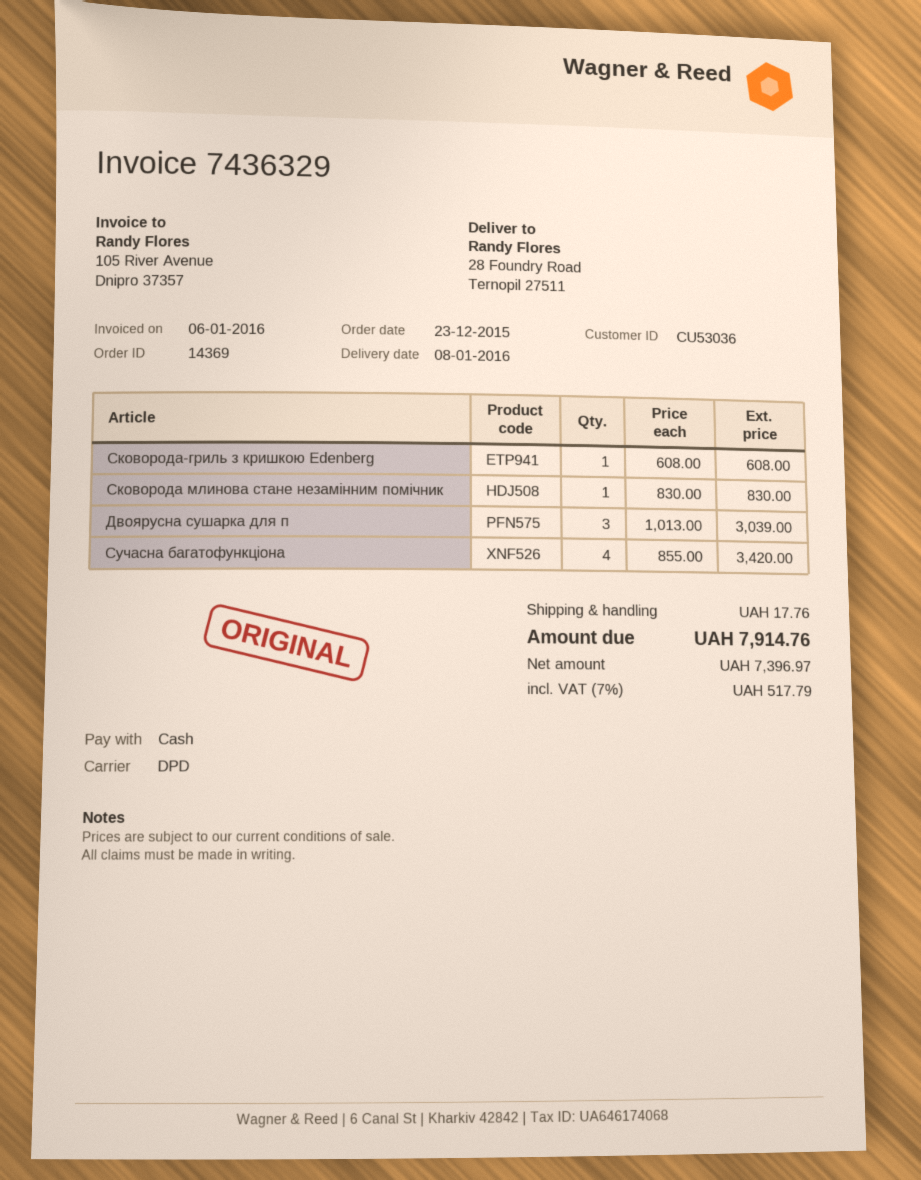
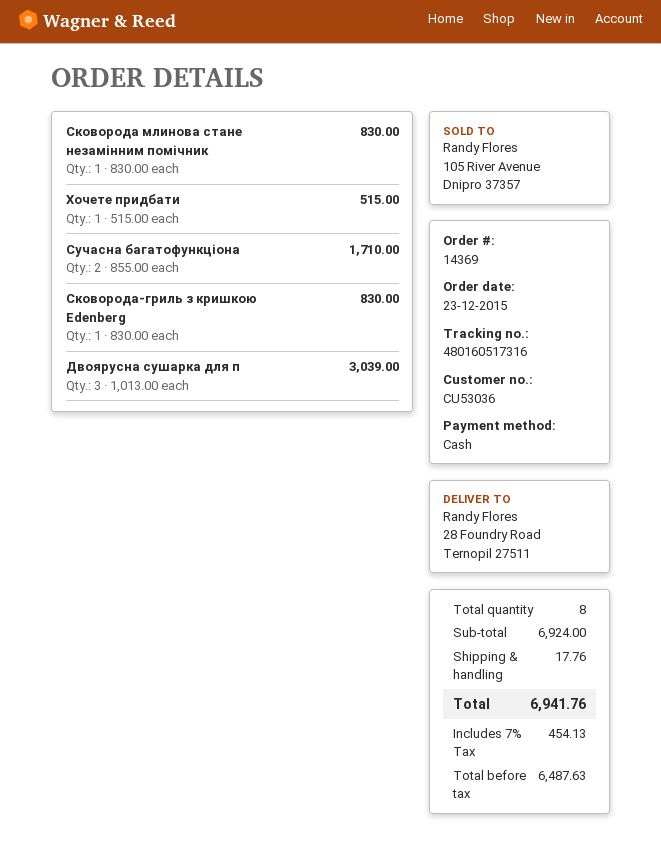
Сковорода-гриль з кришкою Edenberg: 1 x 608.00 = 608.00 -> 1 x 830.00 = 830.00
Сучасна багатофункціона: 4 x 855.00 = 3420.00 -> 2 x 855.00 = 1710.00
Хочете придбати: none -> 1 x 515.00 = 515.00
net: 7396.97 -> 6487.63
tax: 7% = 517.79 -> 7% = 454.13
total: 7914.76 -> 6941.76

